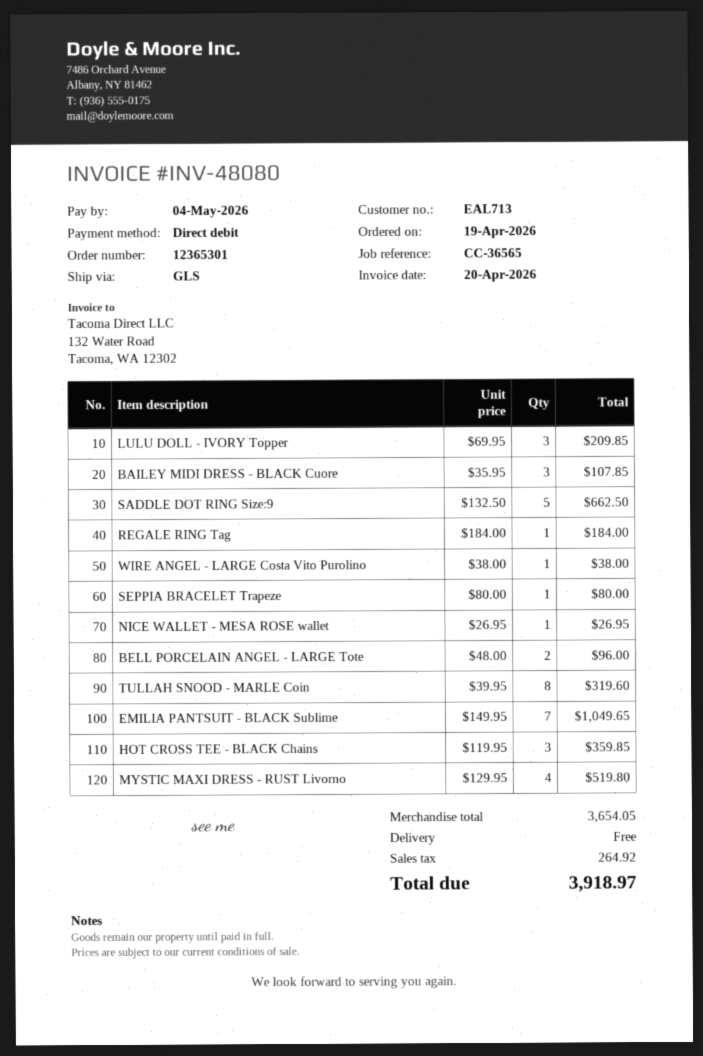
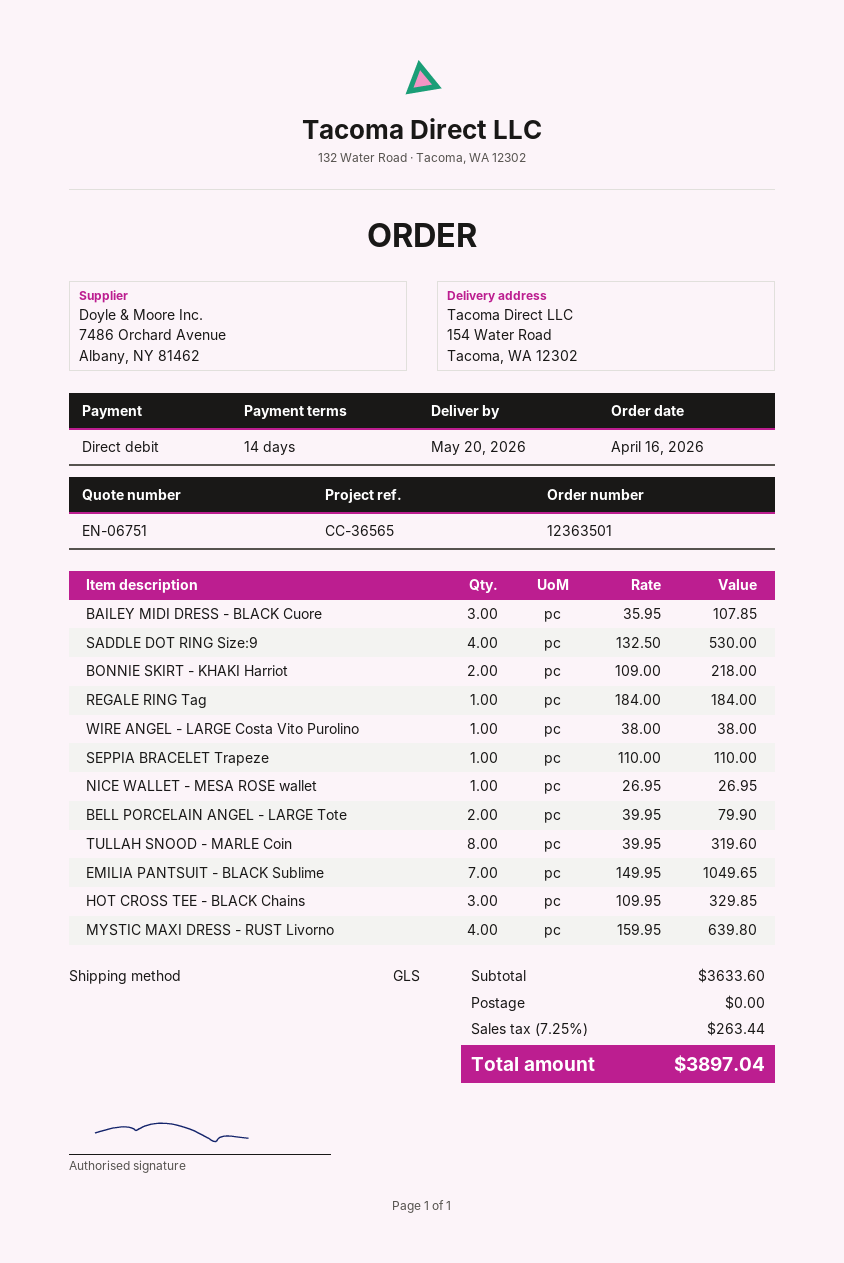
order number: 12365301 -> 12363501
order date: 2026-04-19 -> 2026-04-16
LULU DOLL - IVORY Topper: 3 x 69.95 = 209.85 -> none
SADDLE DOT RING Size:9: 5 x 132.50 = 662.50 -> 4 x 132.50 = 530.00
SEPPIA BRACELET Trapeze: 1 x 80.00 = 80.00 -> 1 x 110.00 = 110.00
BELL PORCELAIN ANGEL - LARGE Tote: 2 x 48.00 = 96.00 -> 2 x 39.95 = 79.90
HOT CROSS TEE - BLACK Chains: 3 x 119.95 = 359.85 -> 3 x 109.95 = 329.85
MYSTIC MAXI DRESS - RUST Livorno: 4 x 129.95 = 519.80 -> 4 x 159.95 = 639.80
BONNIE SKIRT - KHAKI Harriot: none -> 2 x 109.00 = 218.00
subtotal: 3654.05 -> 3633.60
tax: 264.92 -> 263.44
total: 3918.97 -> 3897.04

